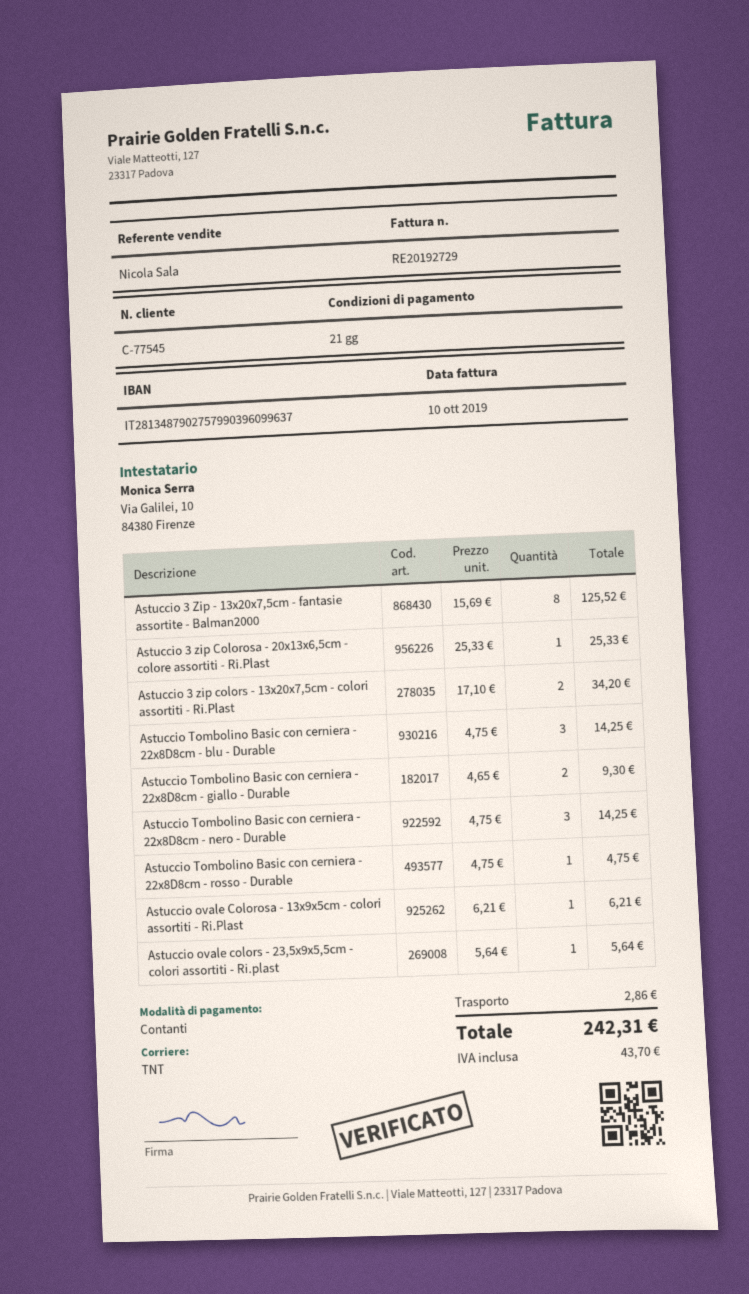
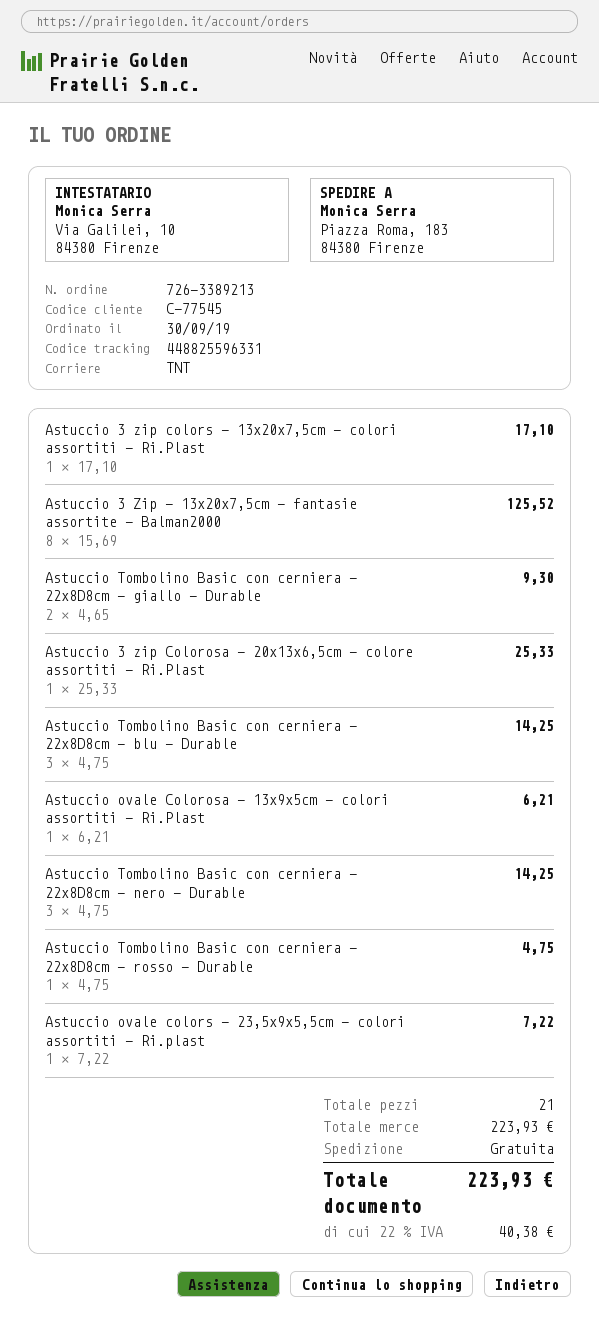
Astuccio 3 zip colors - 13x20x7,5cm - colori assortiti - Ri.Plast: 2 x 17.10 = 34.20 -> 1 x 17.10 = 17.10
Astuccio ovale colors - 23,5x9x5,5cm - colori assortiti - Ri.plast: 1 x 5.64 = 5.64 -> 1 x 7.22 = 7.22
shipping: 2.86 -> 0.00
tax: 43.70 -> 40.38
total: 242.31 -> 223.93

